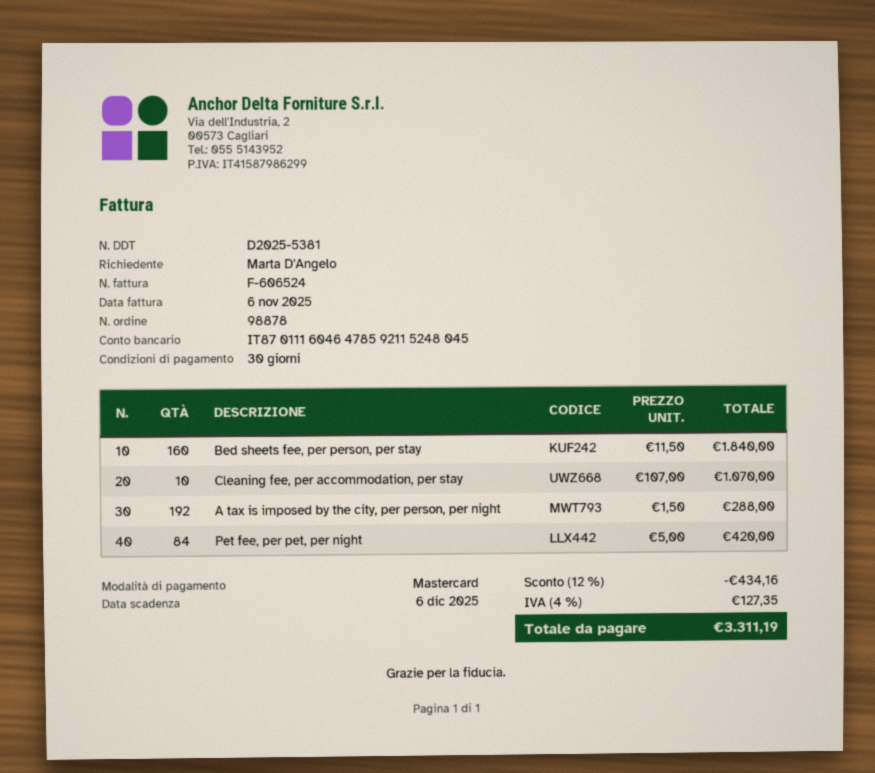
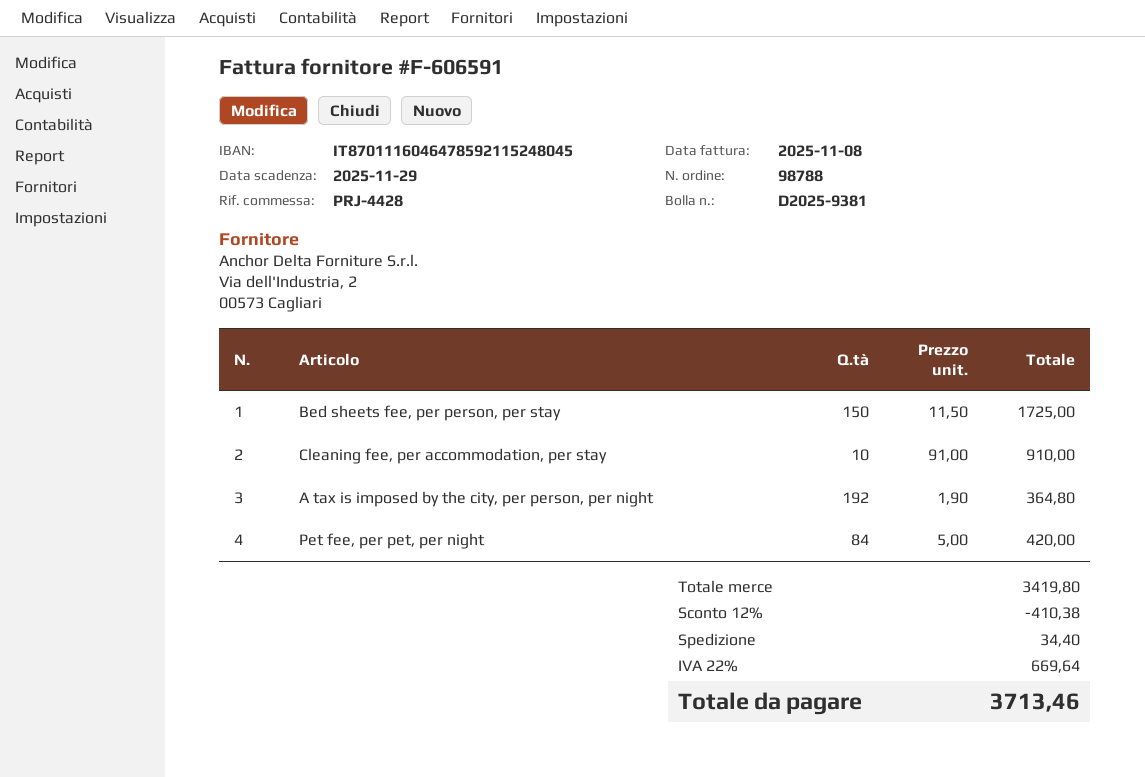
order number: 98878 -> 98788
delivery note number: D2025-5381 -> D2025-9381
invoice number: F-606524 -> F-606591
invoice date: 2025-11-06 -> 2025-11-08
due date: 2025-12-06 -> 2025-11-29
Bed sheets fee, per person, per stay: 160 x 11.50 = 1840.00 -> 150 x 11.50 = 1725.00
Cleaning fee, per accommodation, per stay: 10 x 107.00 = 1070.00 -> 10 x 91.00 = 910.00
A tax is imposed by the city, per person, per night: 192 x 1.50 = 288.00 -> 192 x 1.90 = 364.80
discount: 12% = 434.16 -> 12% = 410.38
shipping: none -> 34.40
tax: 4% = 127.35 -> 22% = 669.64
total: 3311.19 -> 3713.46

